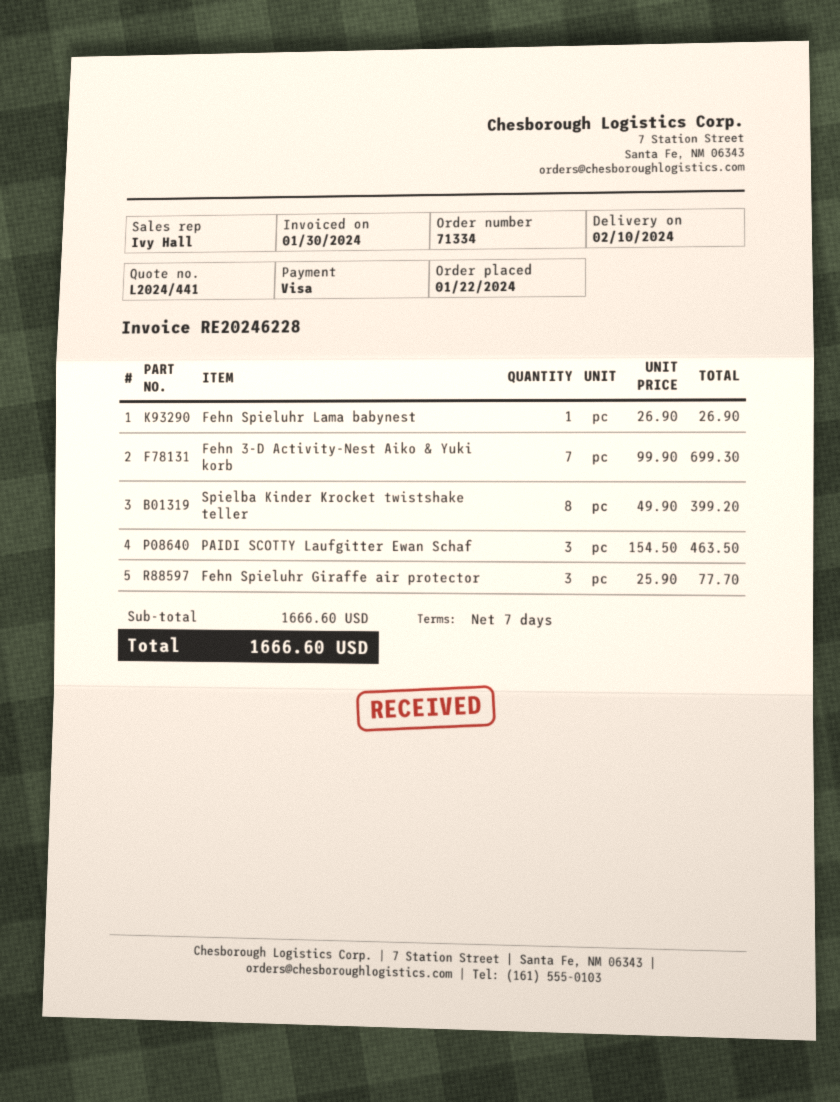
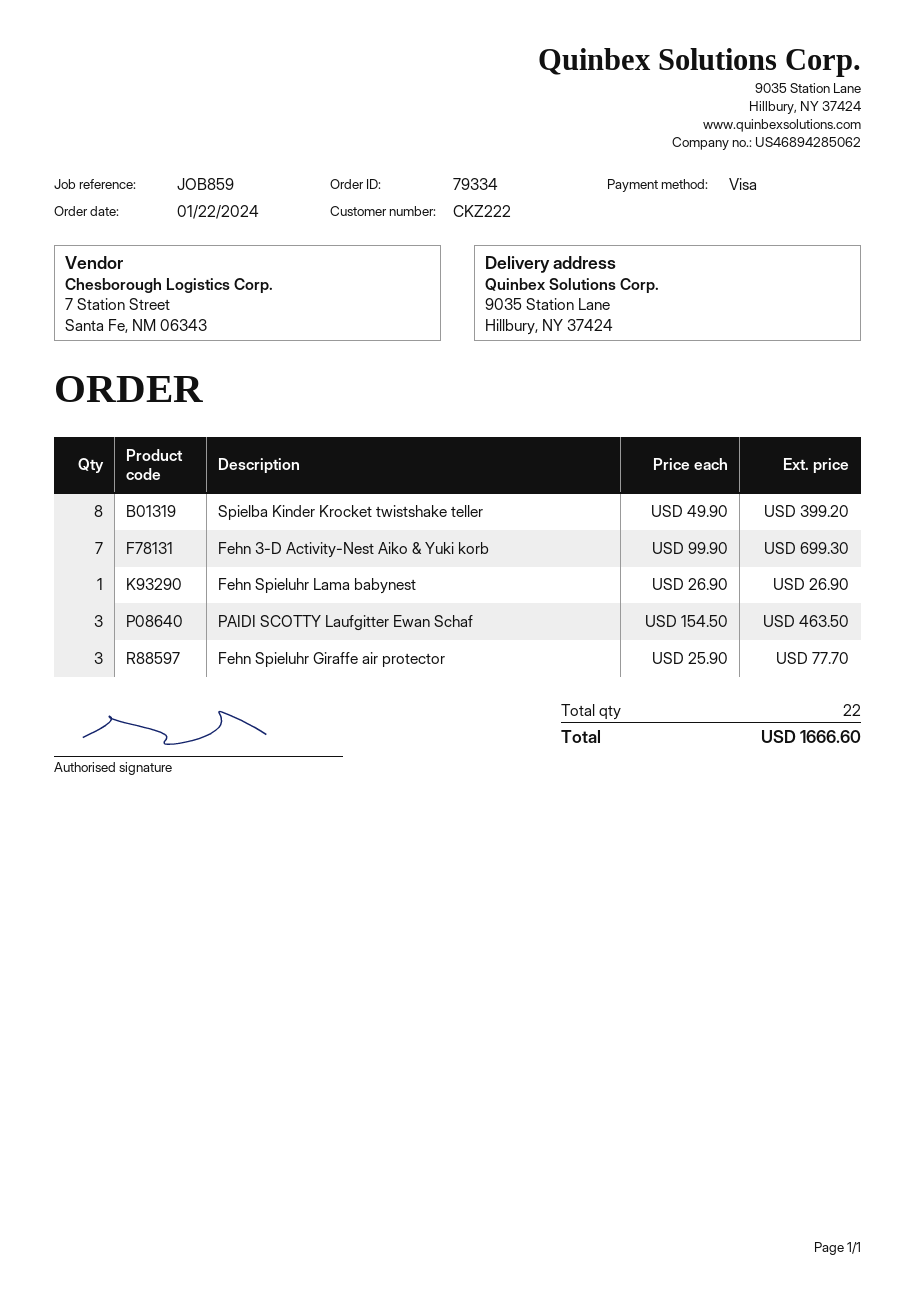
order number: 71334 -> 79334

